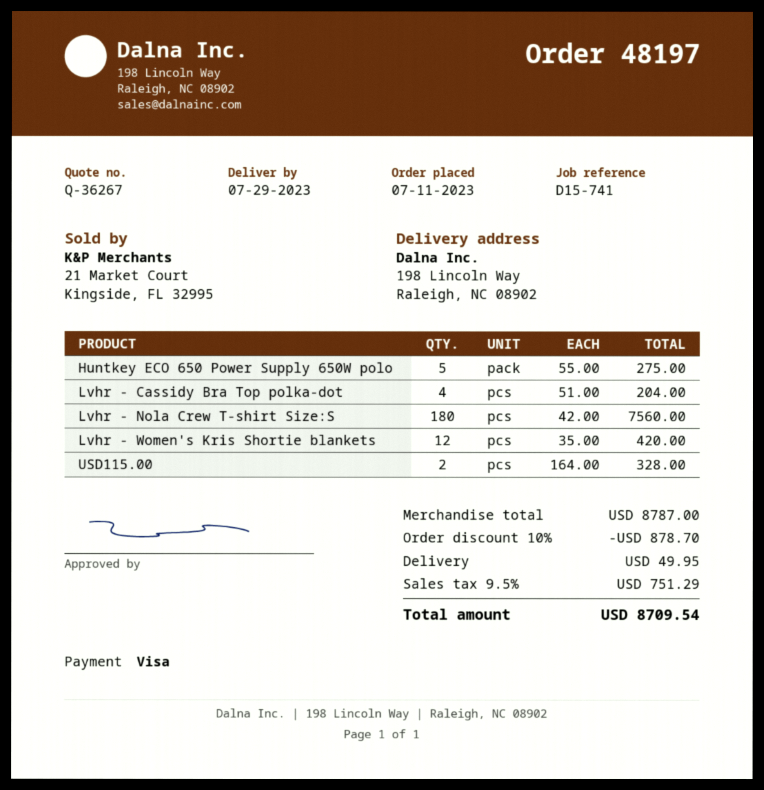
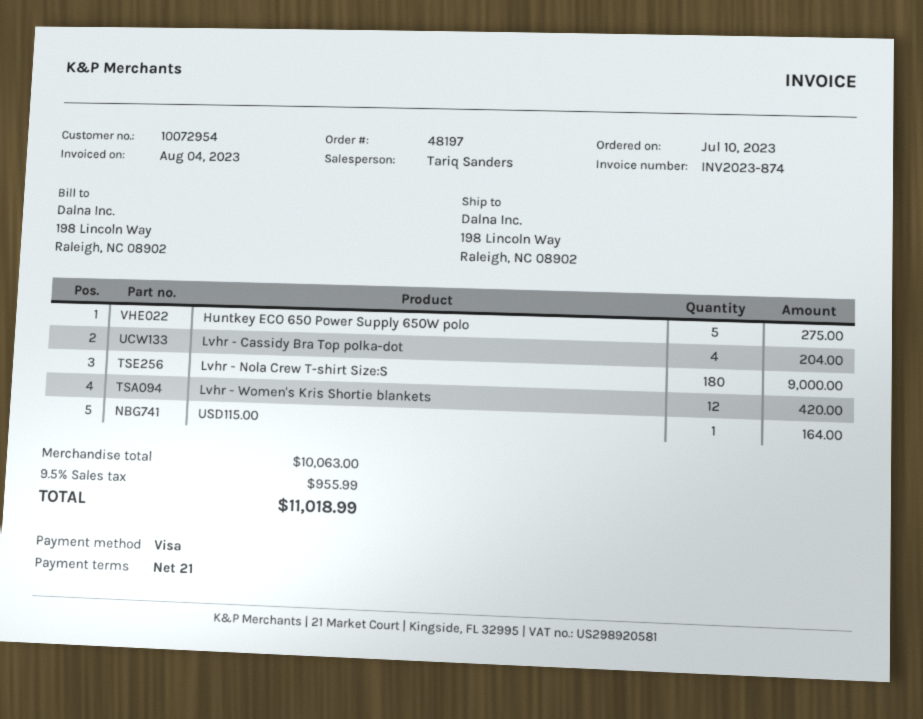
order date: 2023-07-11 -> 2023-07-10
Lvhr - Nola Crew T-shirt Size:S: 180 for 7560.00 -> 180 for 9000.00
USD115.00: 2 for 328.00 -> 1 for 164.00
subtotal: 8787.00 -> 10063.00
discount: 10% = 878.70 -> none
shipping: 49.95 -> none
tax: 9.5% = 751.29 -> 9.5% = 955.99
total: 8709.54 -> 11018.99

